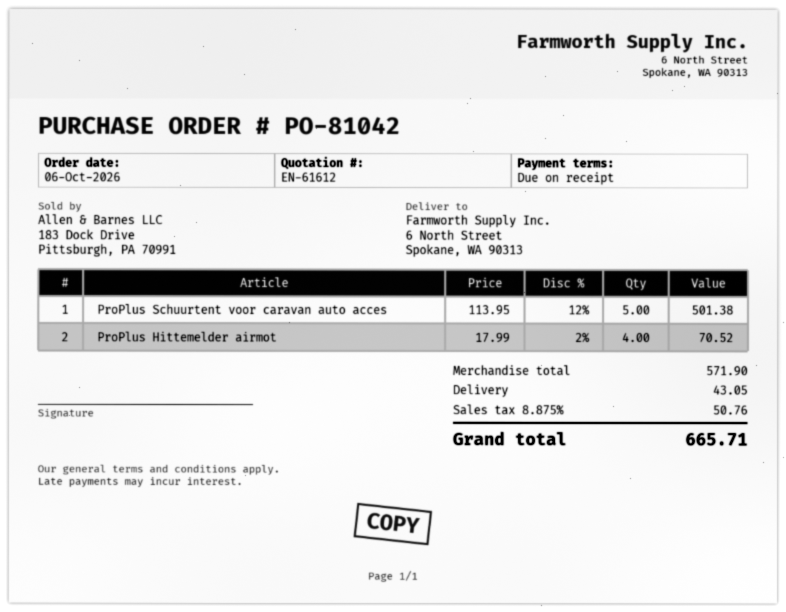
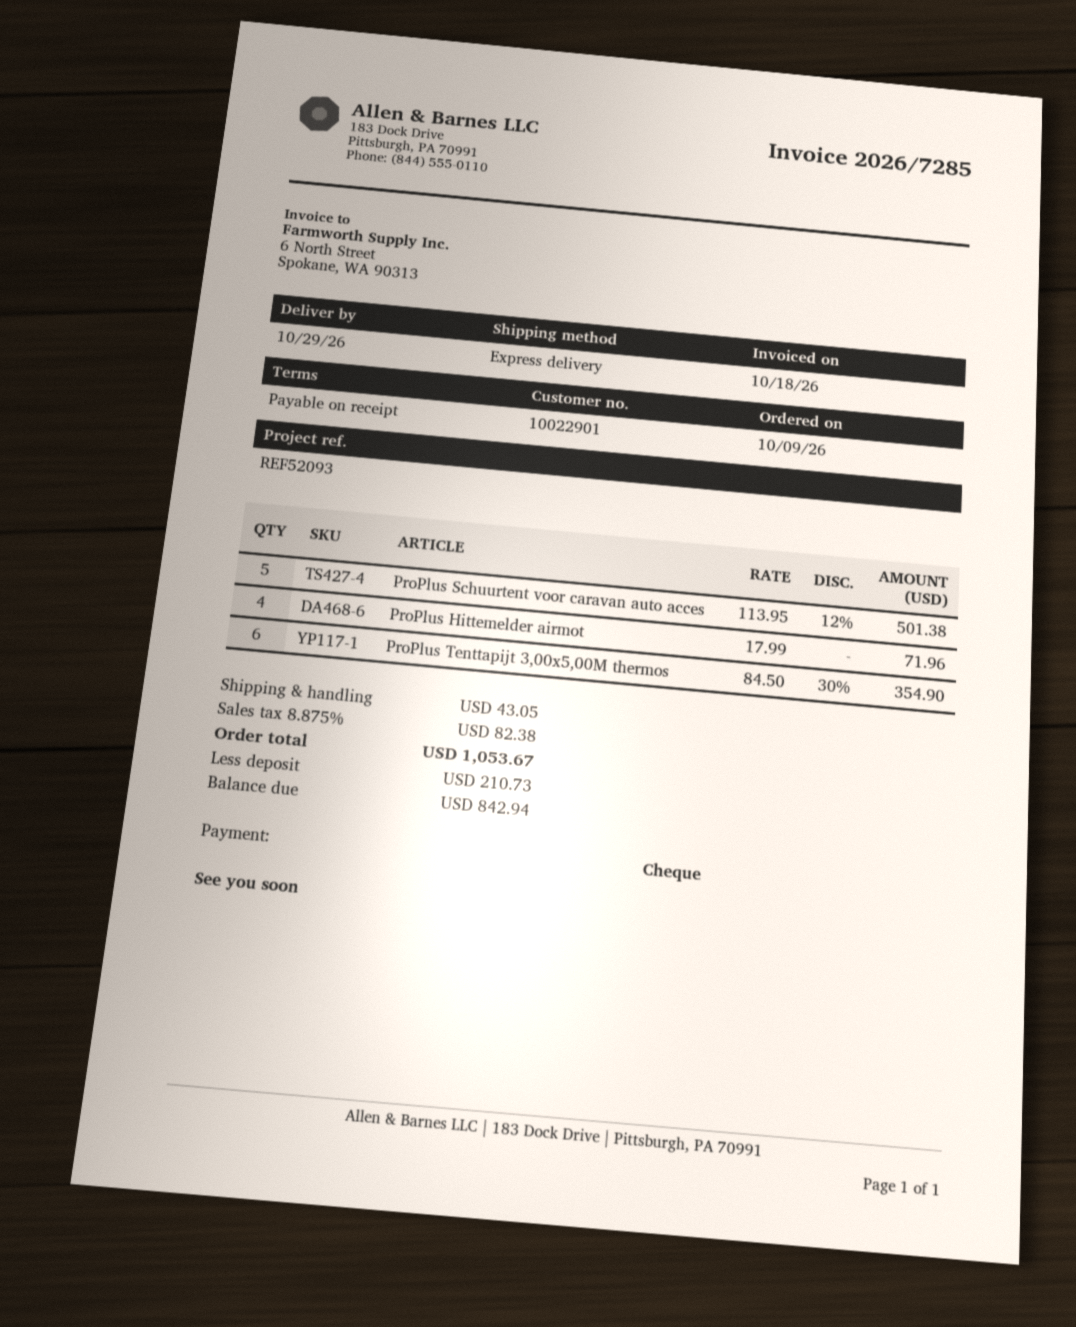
order date: 2026-10-06 -> 2026-10-09
ProPlus Hittemelder airmot: 4 x 17.99 - 2% = 70.52 -> 4 x 17.99 = 71.96
ProPlus Tenttapijt 3,00x5,00M thermos: none -> 6 x 84.50 - 30% = 354.90
tax: 8.875% = 50.76 -> 8.875% = 82.38
total: 665.71 -> 1053.67

